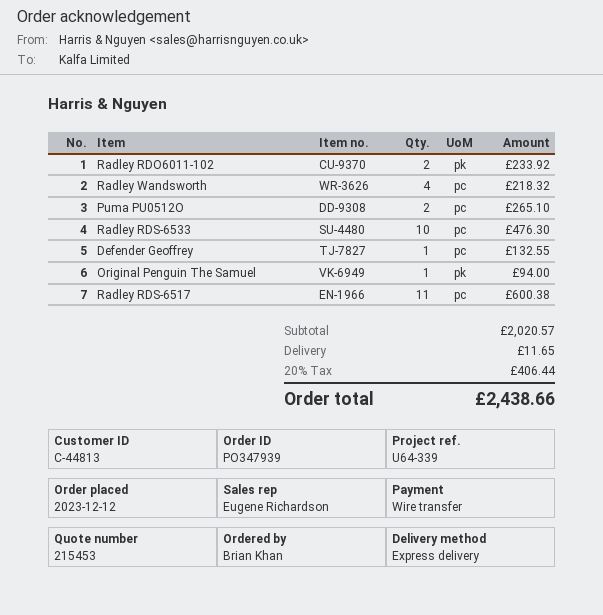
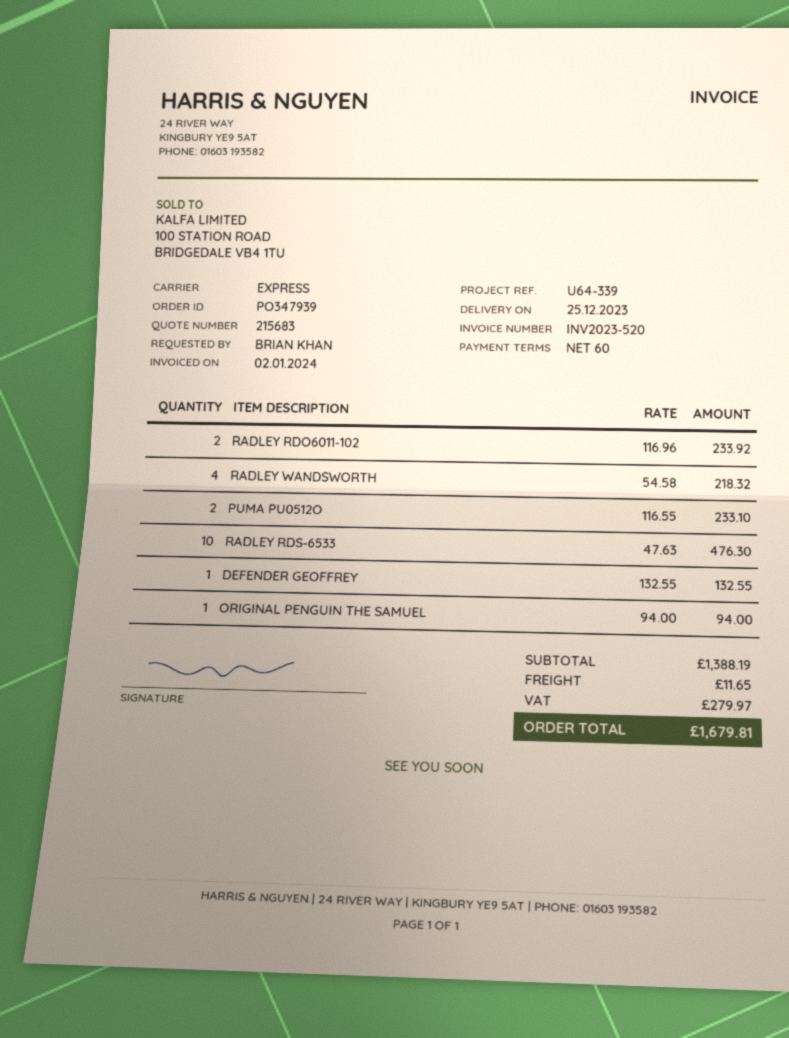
quote number: 215453 -> 215683
Puma PU0512O: 2 for 265.10 -> 2 for 233.10
Radley RDS-6517: 11 for 600.38 -> none
subtotal: 2020.57 -> 1388.19
tax: 406.44 -> 279.97
total: 2438.66 -> 1679.81

